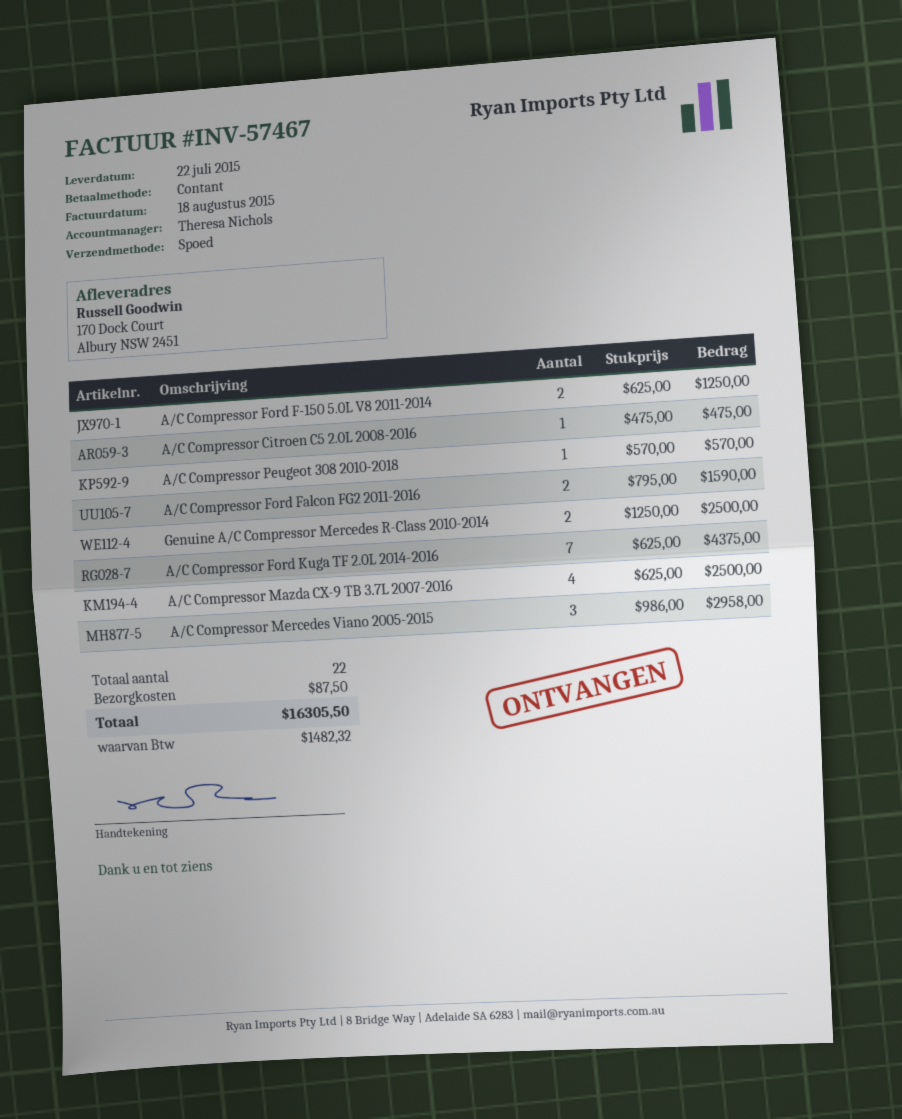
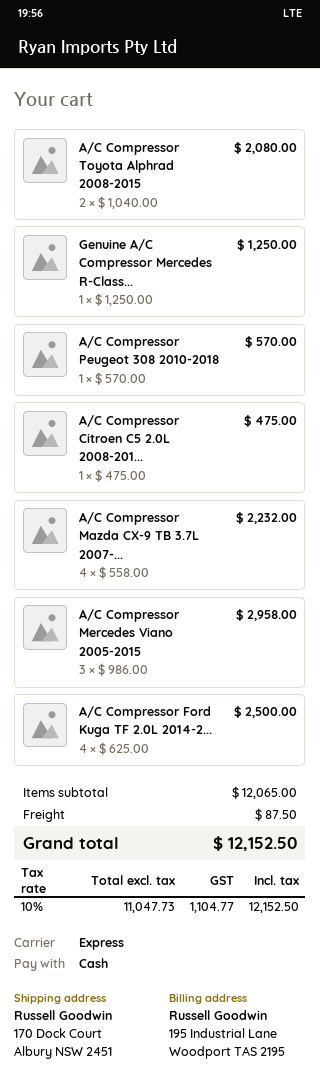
A/C Compressor Ford F-150 5.0L V8 2011-2014: 2 x 625.00 = 1250.00 -> none
A/C Compressor Ford Falcon FG2 2011-2016: 2 x 795.00 = 1590.00 -> none
Genuine A/C Compressor Mercedes R-Class 2010-2014: 2 x 1250.00 = 2500.00 -> 1 x 1250.00 = 1250.00
A/C Compressor Ford Kuga TF 2.0L 2014-2016: 7 x 625.00 = 4375.00 -> 4 x 625.00 = 2500.00
A/C Compressor Mazda CX-9 TB 3.7L 2007-2016: 4 x 625.00 = 2500.00 -> 4 x 558.00 = 2232.00
A/C Compressor Toyota Alphrad 2008-2015: none -> 2 x 1040.00 = 2080.00
tax: 1482.32 -> 1104.77
total: 16305.50 -> 12152.50

